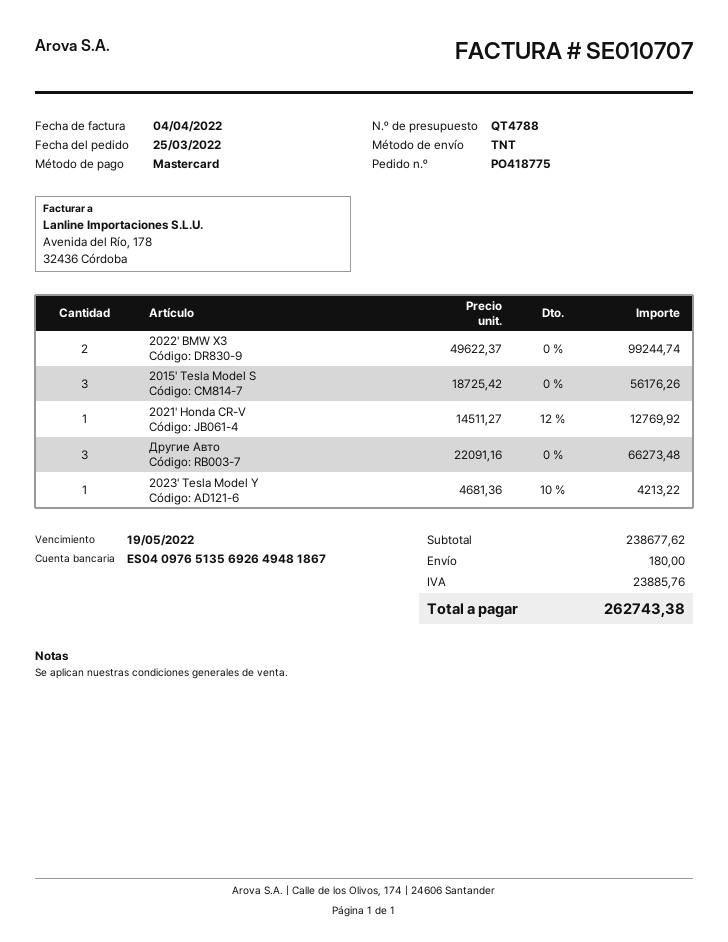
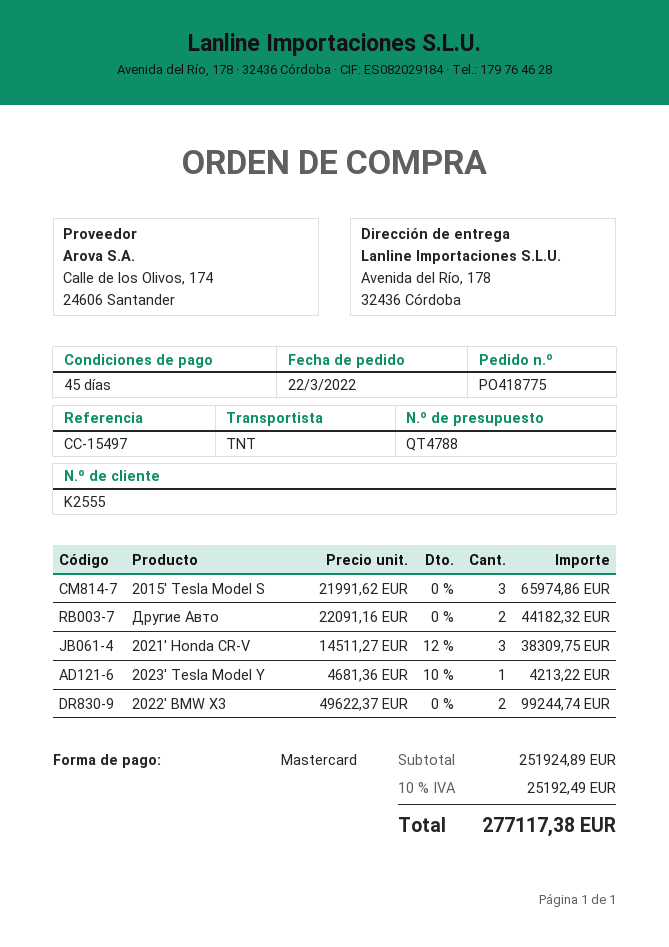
order date: 2022-03-25 -> 2022-03-22
2015' Tesla Model S: 3 x 18725.42 = 56176.26 -> 3 x 21991.62 = 65974.86
2021' Honda CR-V: 1 x 14511.27 - 12% = 12769.92 -> 3 x 14511.27 - 12% = 38309.75
Другие Авто: 3 x 22091.16 = 66273.48 -> 2 x 22091.16 = 44182.32
subtotal: 238677.62 -> 251924.89
shipping: 180.00 -> none
tax: 23885.76 -> 25192.49
total: 262743.38 -> 277117.38

